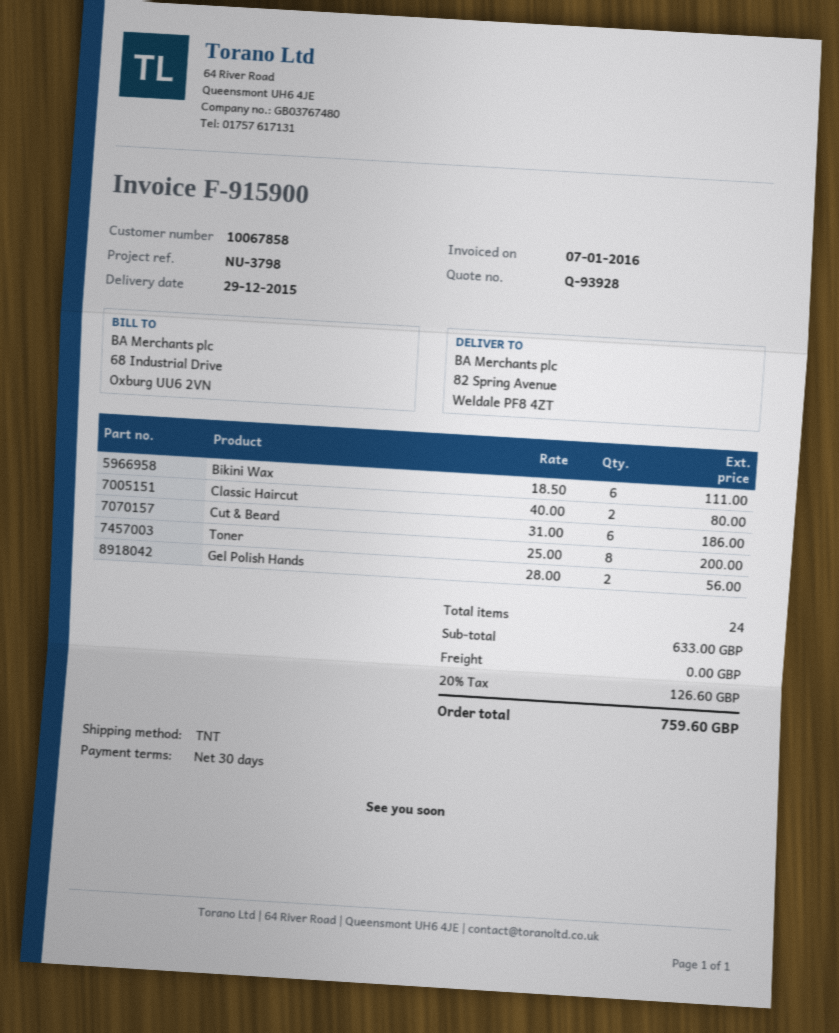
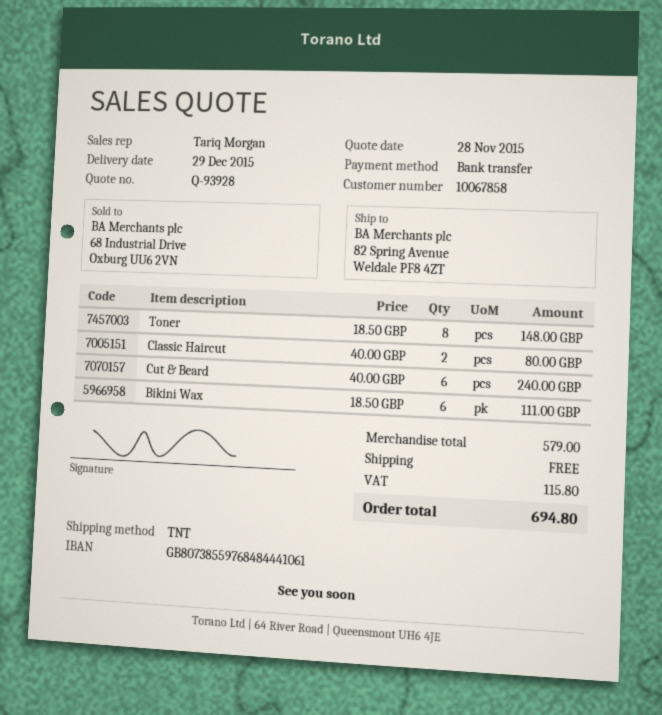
Cut & Beard: 6 x 31.00 = 186.00 -> 6 x 40.00 = 240.00
Toner: 8 x 25.00 = 200.00 -> 8 x 18.50 = 148.00
Gel Polish Hands: 2 x 28.00 = 56.00 -> none
subtotal: 633.00 -> 579.00
tax: 126.60 -> 115.80
total: 759.60 -> 694.80

